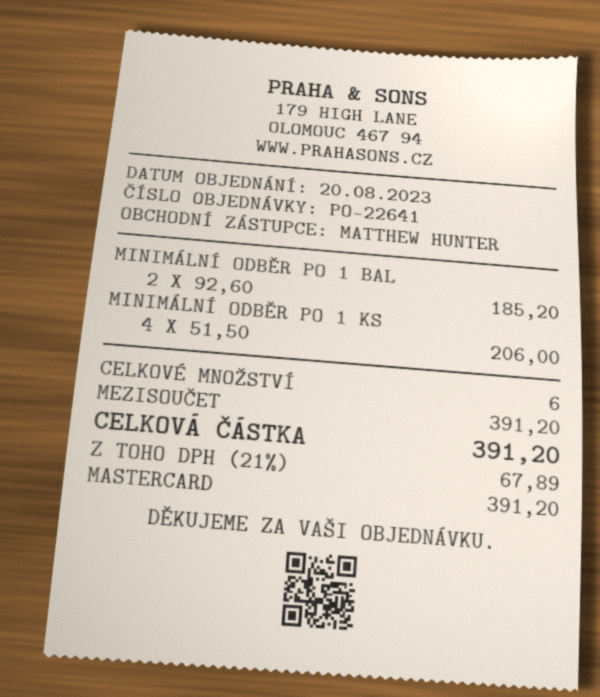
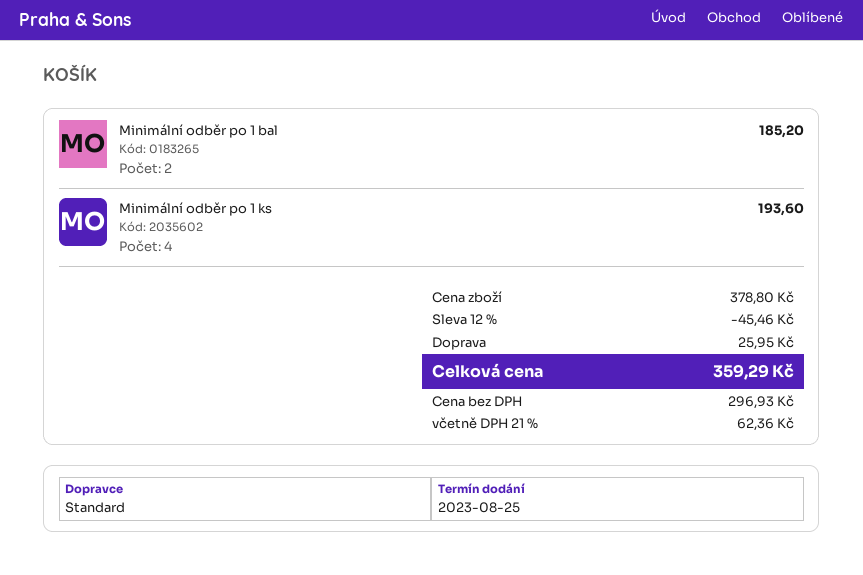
MINIMÁLNÍ ODBĚR PO 1 KS: 4 for 206.00 -> 4 for 193.60
subtotal: 391.20 -> 378.80
discount: none -> 12% = 45.46
shipping: none -> 25.95
tax: 21% = 67.89 -> 21% = 62.36
total: 391.20 -> 359.29

